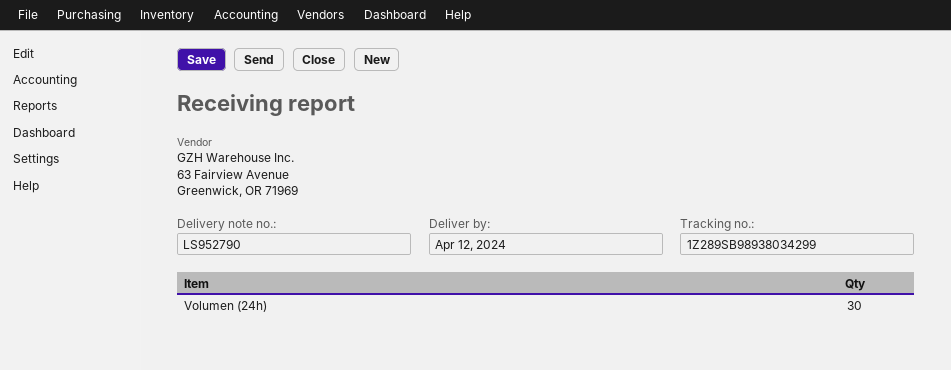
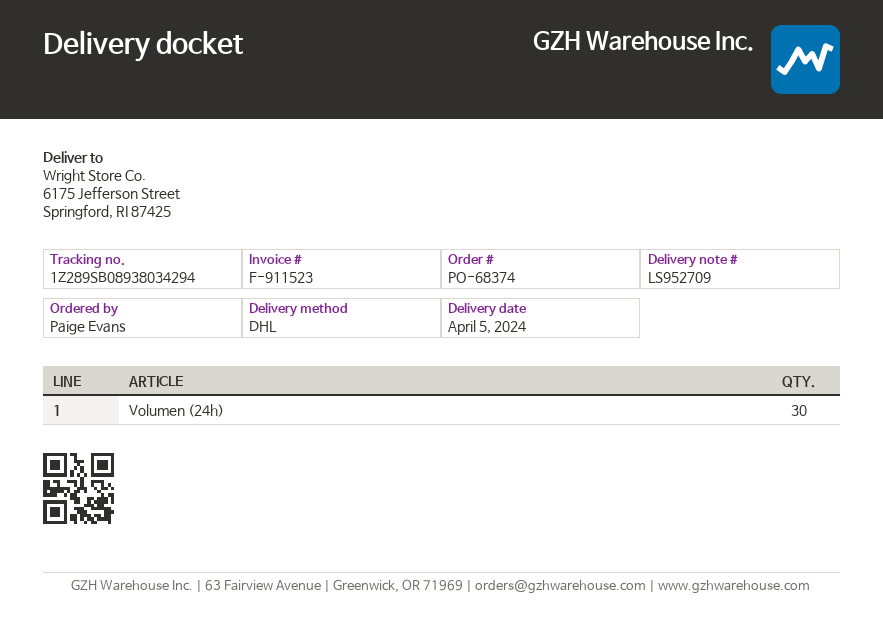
delivery note number: LS952790 -> LS952709
delivery date: 2024-04-12 -> 2024-04-05
tracking number: 1Z289SB98938034299 -> 1Z289SB08938034294

